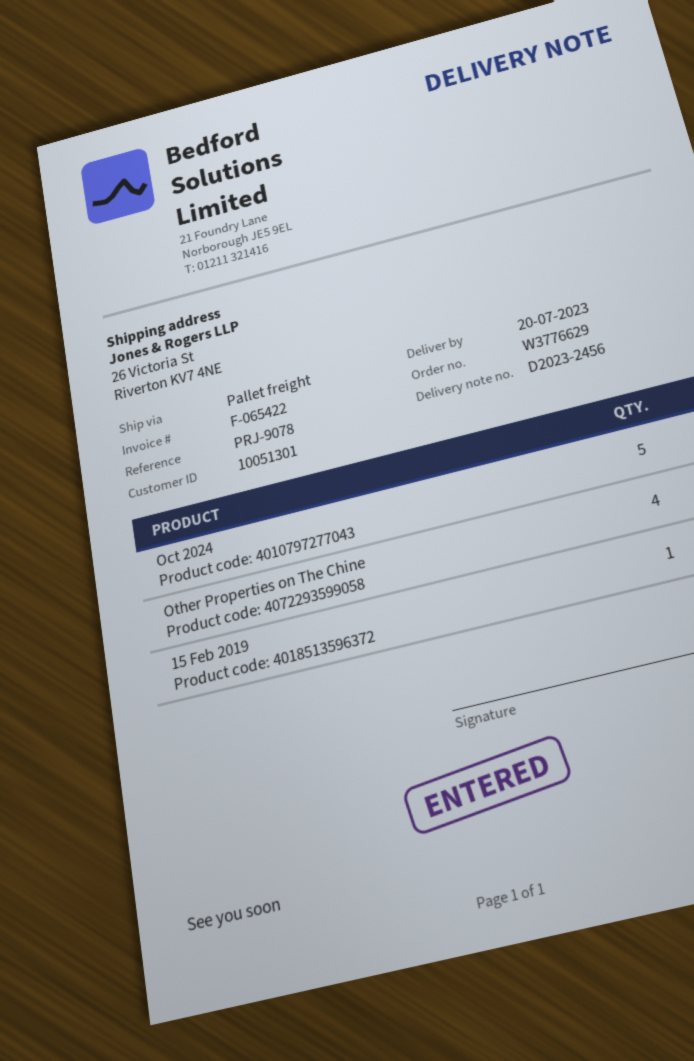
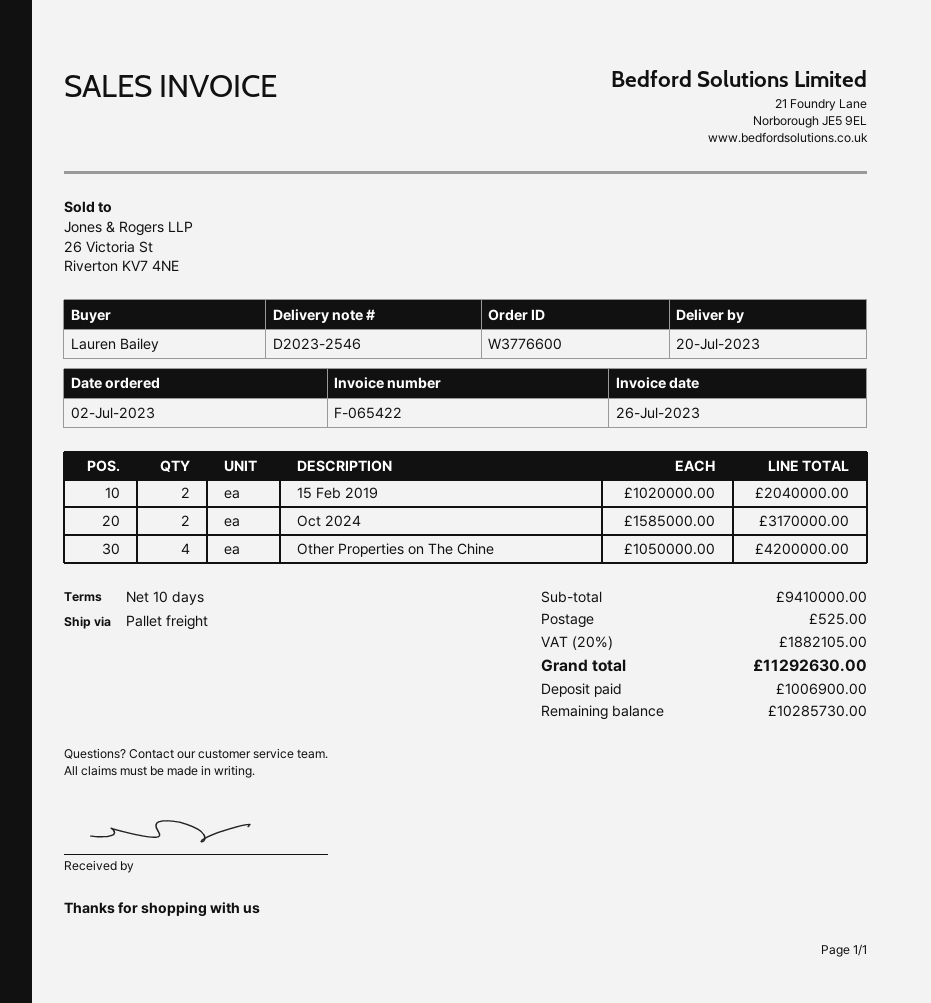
order number: W3776629 -> W3776600
delivery note number: D2023-2456 -> D2023-2546
Oct 2024: 5 -> 2
15 Feb 2019: 1 -> 2

